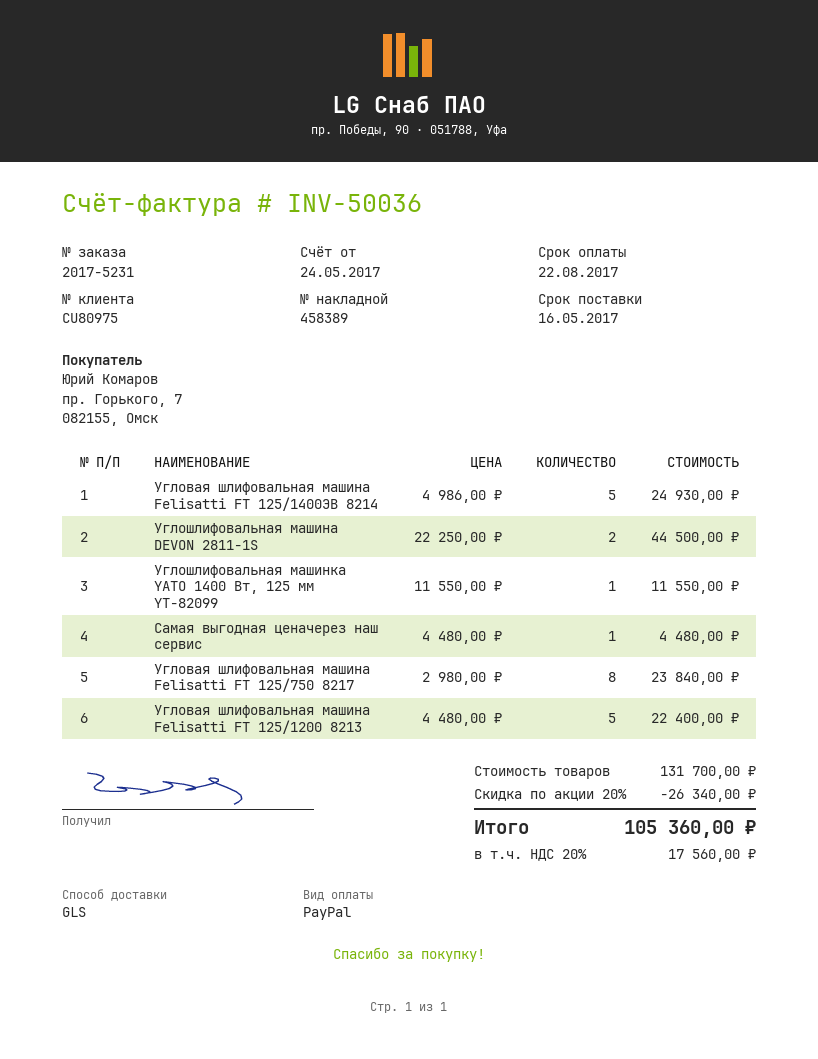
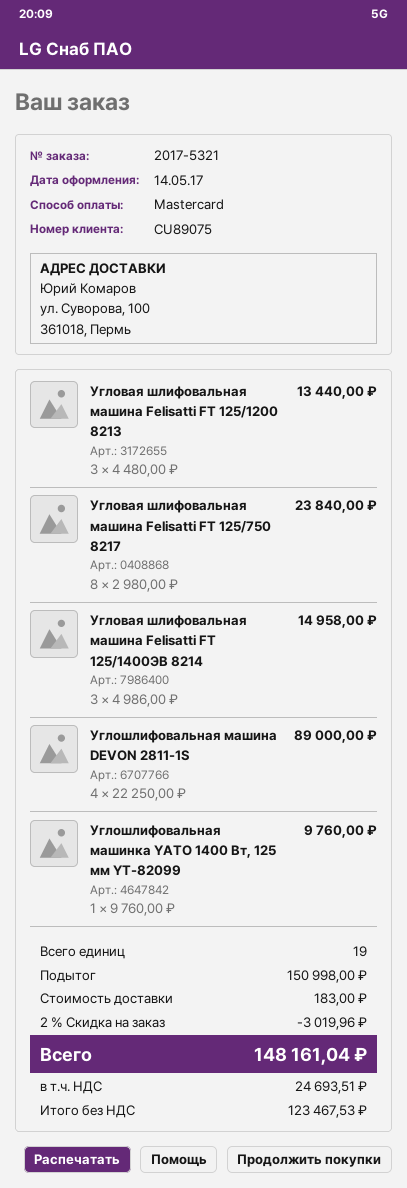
order number: 2017-5231 -> 2017-5321
customer number: CU80975 -> CU89075
payment method: PayPal -> Mastercard
Угловая шлифовальная машина Felisatti FT 125/1400ЭВ 8214: 5 x 4986.00 = 24930.00 -> 3 x 4986.00 = 14958.00
Углошлифовальная машина DEVON 2811-1S: 2 x 22250.00 = 44500.00 -> 4 x 22250.00 = 89000.00
Углошлифовальная машинка YATO 1400 Вт, 125 мм YT-82099: 1 x 11550.00 = 11550.00 -> 1 x 9760.00 = 9760.00
Самая выгодная ценачерез наш сервис: 1 x 4480.00 = 4480.00 -> none
Угловая шлифовальная машина Felisatti FT 125/1200 8213: 5 x 4480.00 = 22400.00 -> 3 x 4480.00 = 13440.00
subtotal: 131700.00 -> 150998.00
discount: 20% = 26340.00 -> 2% = 3019.96
shipping: none -> 183.00
tax: 17560.00 -> 24693.51
total: 105360.00 -> 148161.04

